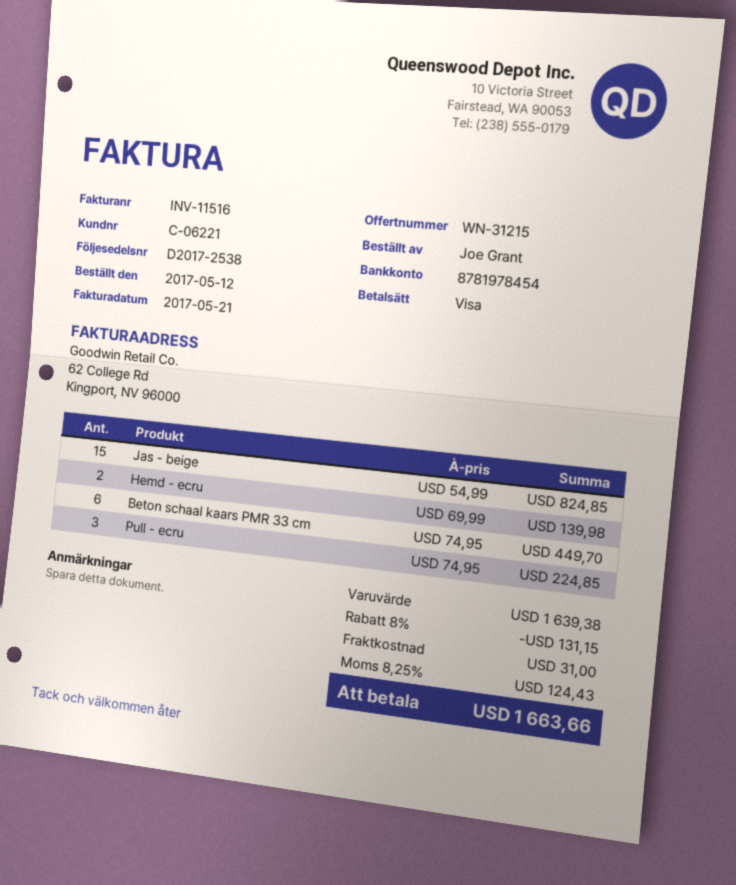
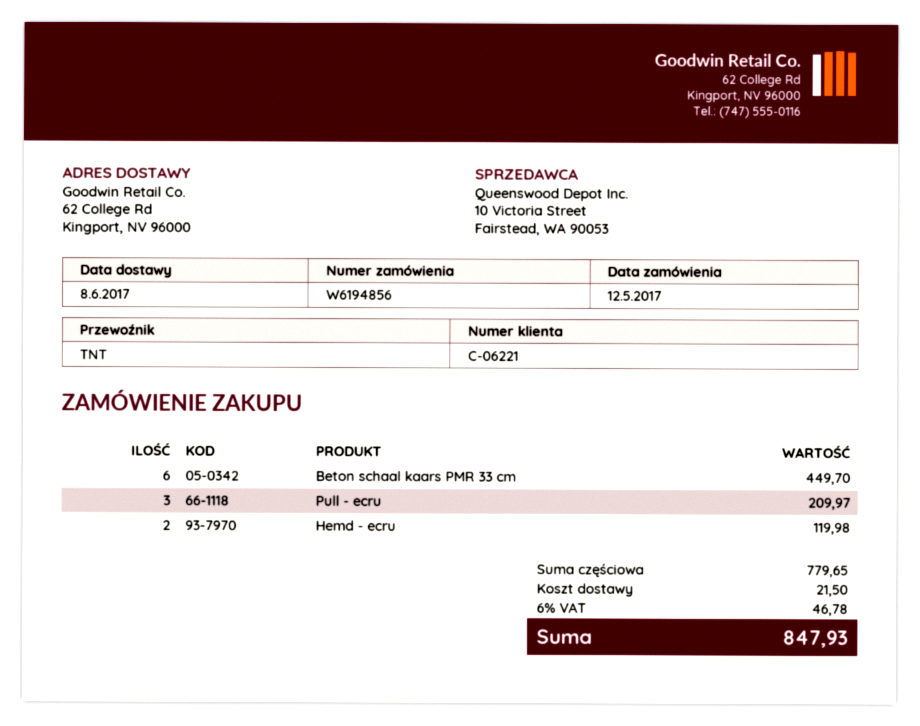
Jas - beige: 15 for 824.85 -> none
Hemd - ecru: 2 for 139.98 -> 2 for 119.98
Pull - ecru: 3 for 224.85 -> 3 for 209.97
subtotal: 1639.38 -> 779.65
discount: 8% = 131.15 -> none
shipping: 31.00 -> 21.50
tax: 8.25% = 124.43 -> 6% = 46.78
total: 1663.66 -> 847.93

